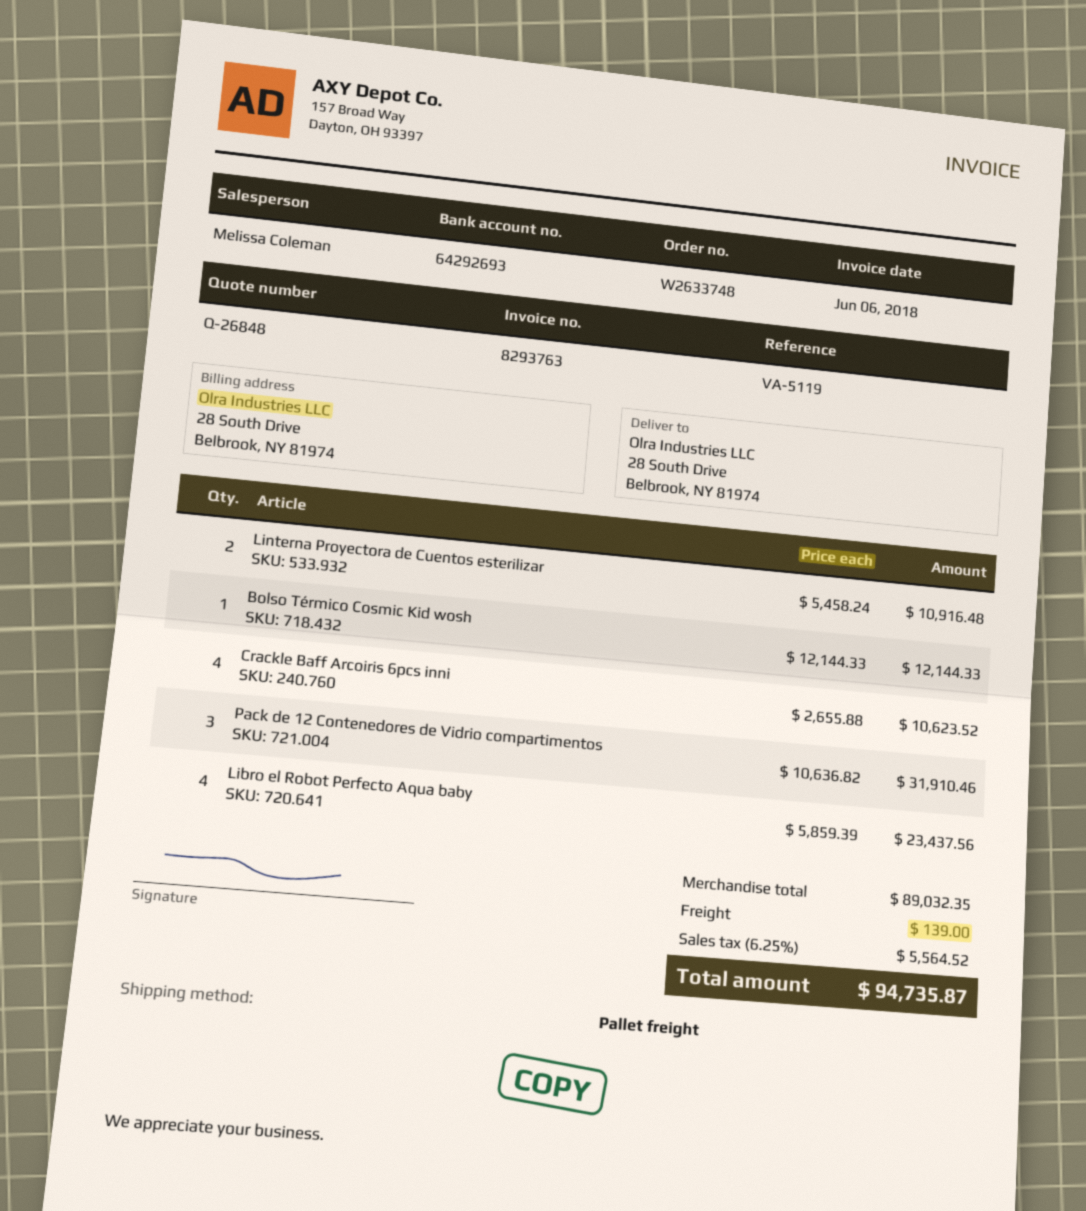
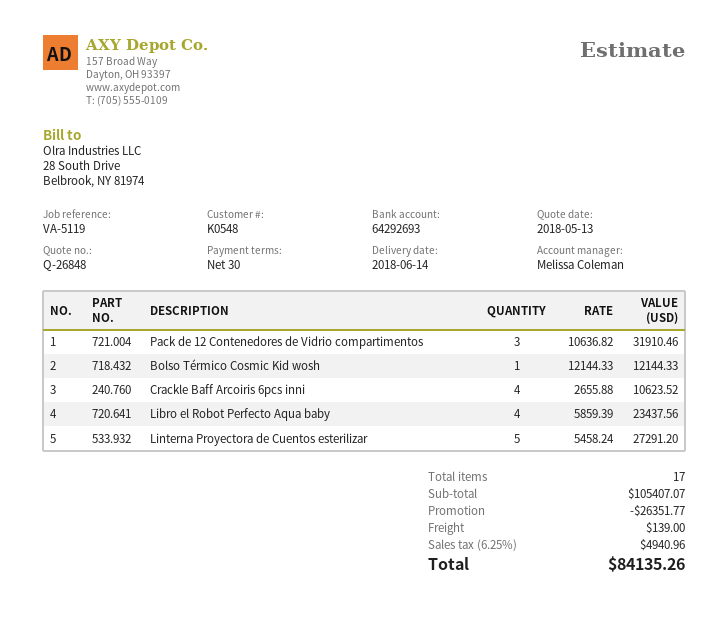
Linterna Proyectora de Cuentos esterilizar: 2 x 5458.24 = 10916.48 -> 5 x 5458.24 = 27291.20
subtotal: 89032.35 -> 105407.07
discount: none -> 26351.77
tax: 6.25% = 5564.52 -> 6.25% = 4940.96
total: 94735.87 -> 84135.26

